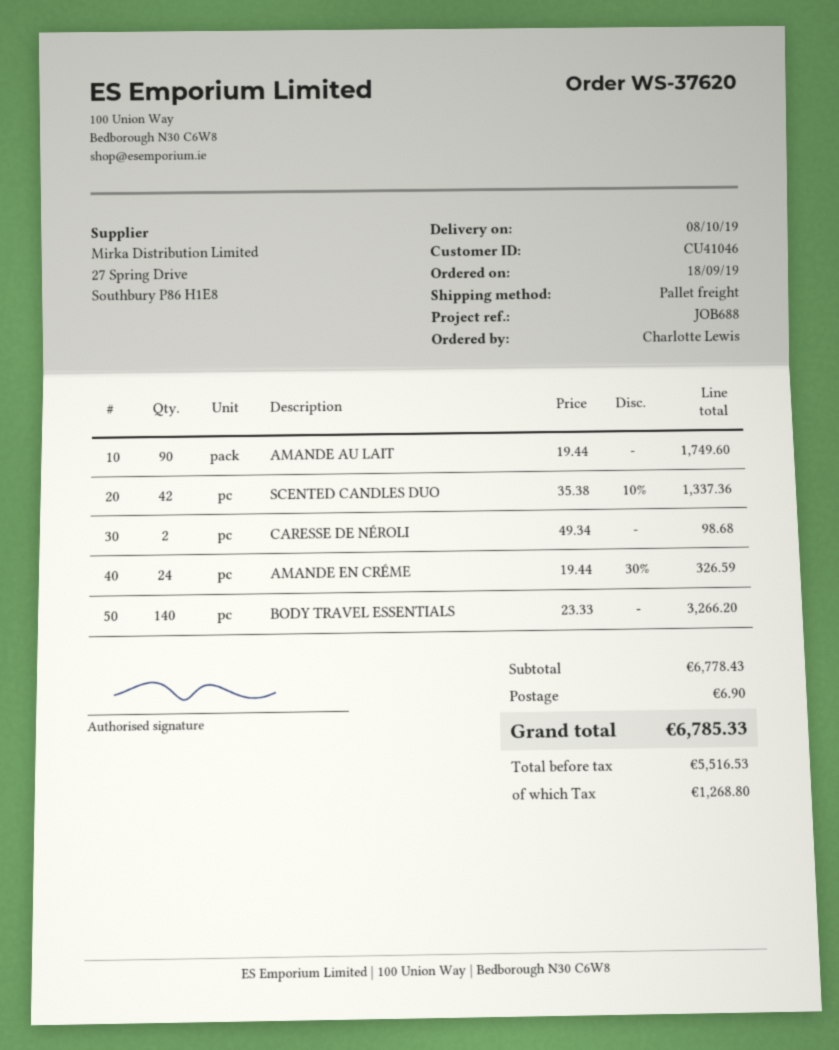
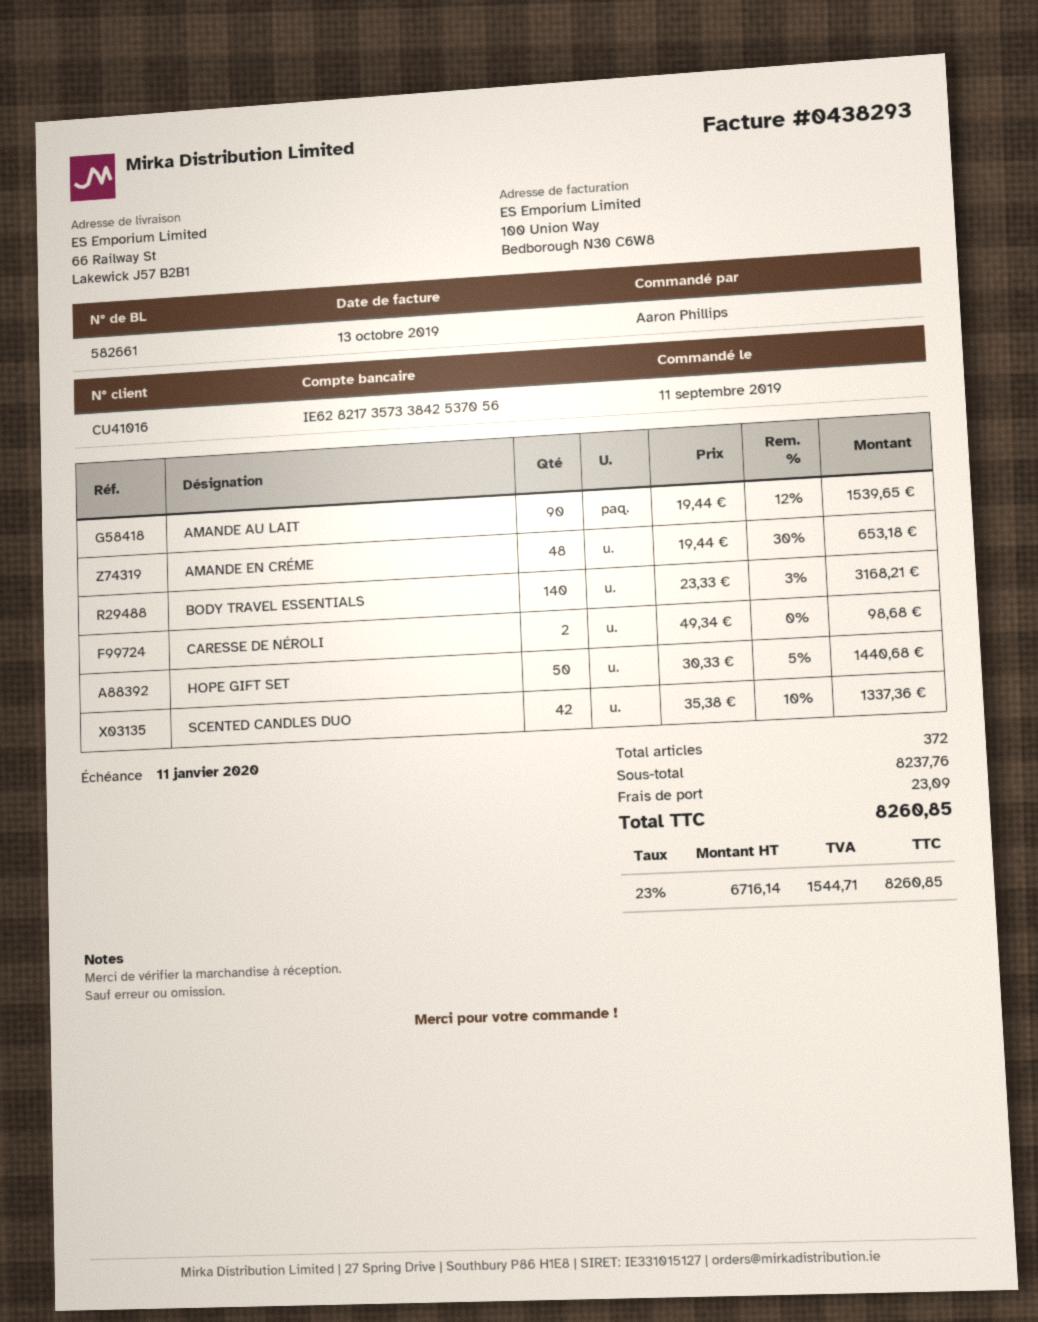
order date: 2019-09-18 -> 2019-09-11
customer number: CU41046 -> CU41016
ordered by: Charlotte Lewis -> Aaron Phillips
AMANDE AU LAIT: 90 x 19.44 = 1749.60 -> 90 x 19.44 - 12% = 1539.65
AMANDE EN CRÉME: 24 x 19.44 - 30% = 326.59 -> 48 x 19.44 - 30% = 653.18
BODY TRAVEL ESSENTIALS: 140 x 23.33 = 3266.20 -> 140 x 23.33 - 3% = 3168.21
HOPE GIFT SET: none -> 50 x 30.33 - 5% = 1440.68
subtotal: 6778.43 -> 8237.76
shipping: 6.90 -> 23.09
net: 5516.53 -> 6716.14
tax: 1268.80 -> 1544.71
total: 6785.33 -> 8260.85

